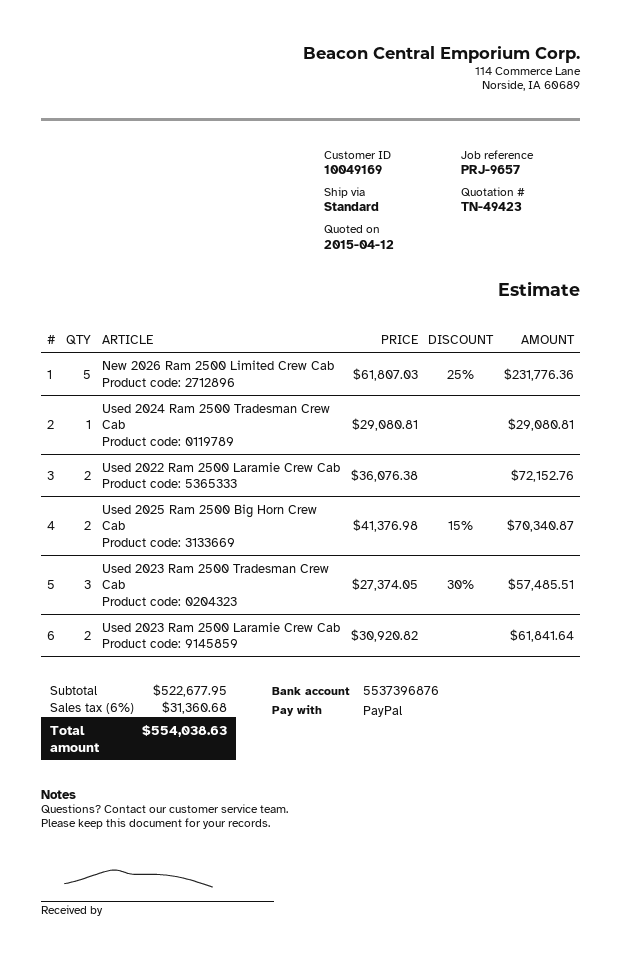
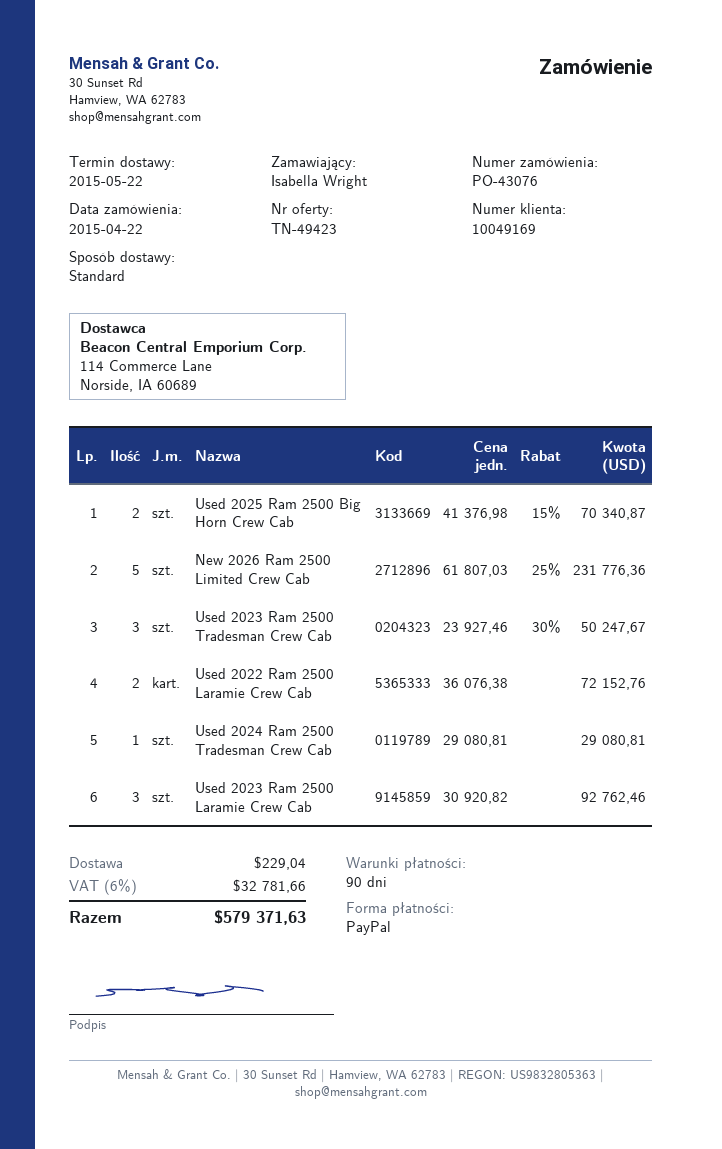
Used 2023 Ram 2500 Tradesman Crew Cab: 3 x 27374.05 - 30% = 57485.51 -> 3 x 23927.46 - 30% = 50247.67
Used 2023 Ram 2500 Laramie Crew Cab: 2 x 30920.82 = 61841.64 -> 3 x 30920.82 = 92762.46
shipping: none -> 229.04
tax: 6% = 31360.68 -> 6% = 32781.66
total: 554038.63 -> 579371.63

